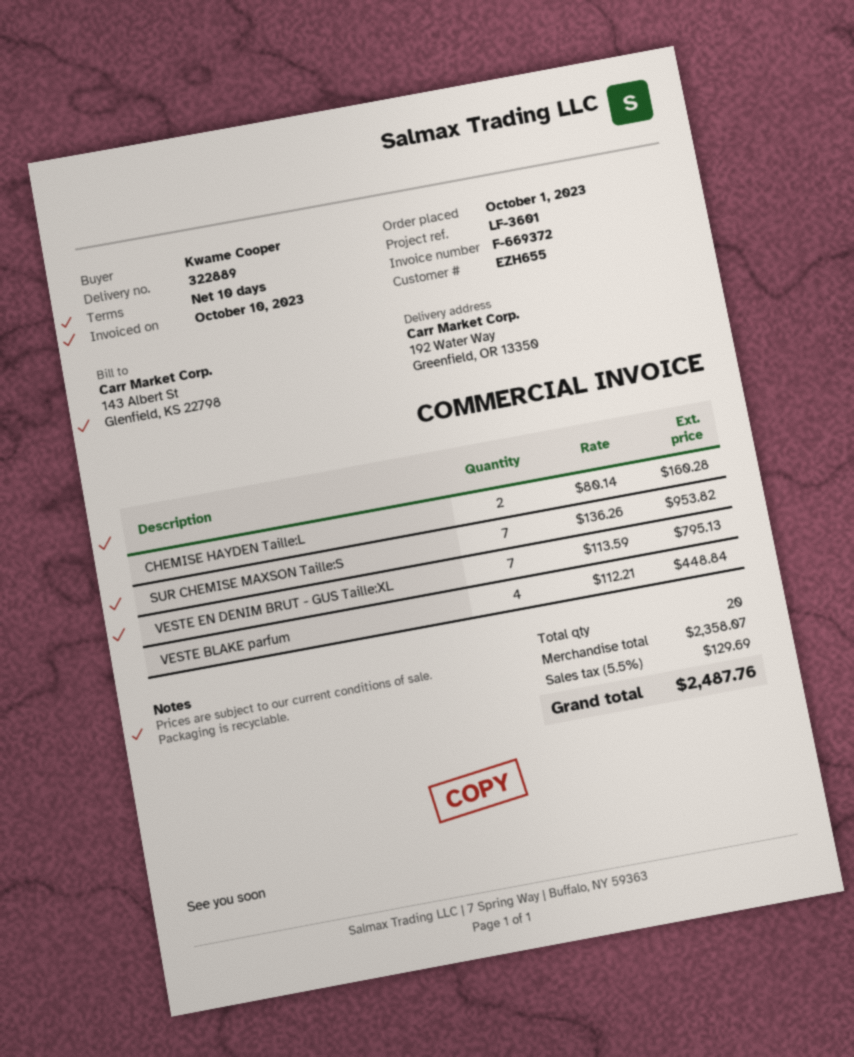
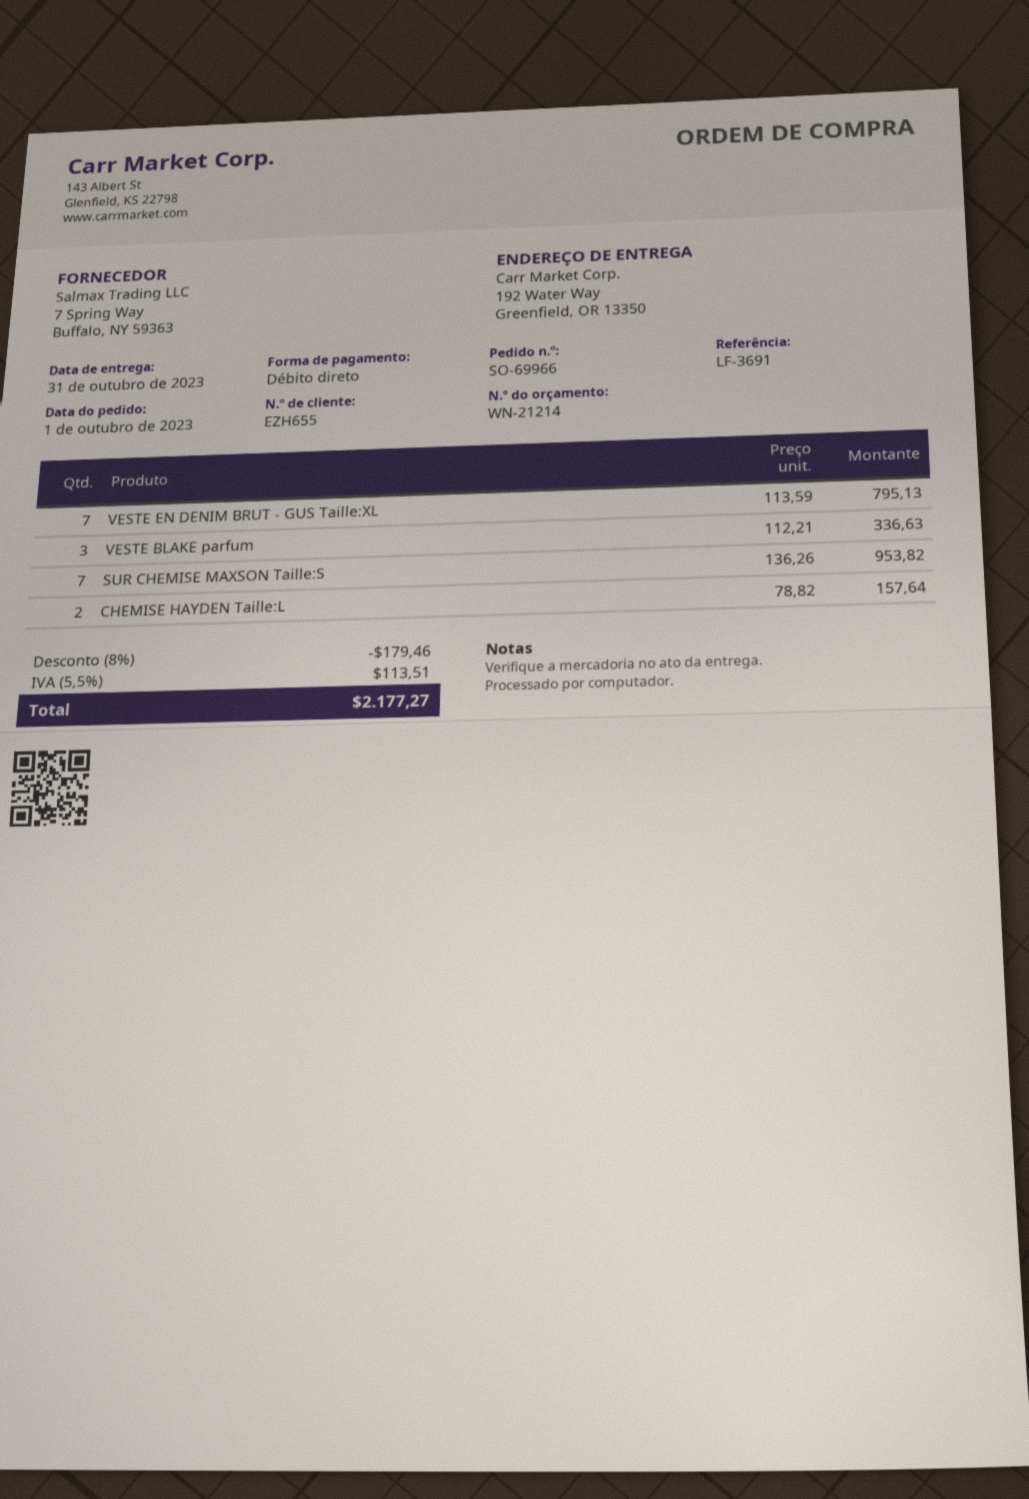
reference: LF-3601 -> LF-3691
CHEMISE HAYDEN Taille:L: 2 x 80.14 = 160.28 -> 2 x 78.82 = 157.64
VESTE BLAKE parfum: 4 x 112.21 = 448.84 -> 3 x 112.21 = 336.63
discount: none -> 8% = 179.46
tax: 5.5% = 129.69 -> 5.5% = 113.51
total: 2487.76 -> 2177.27

